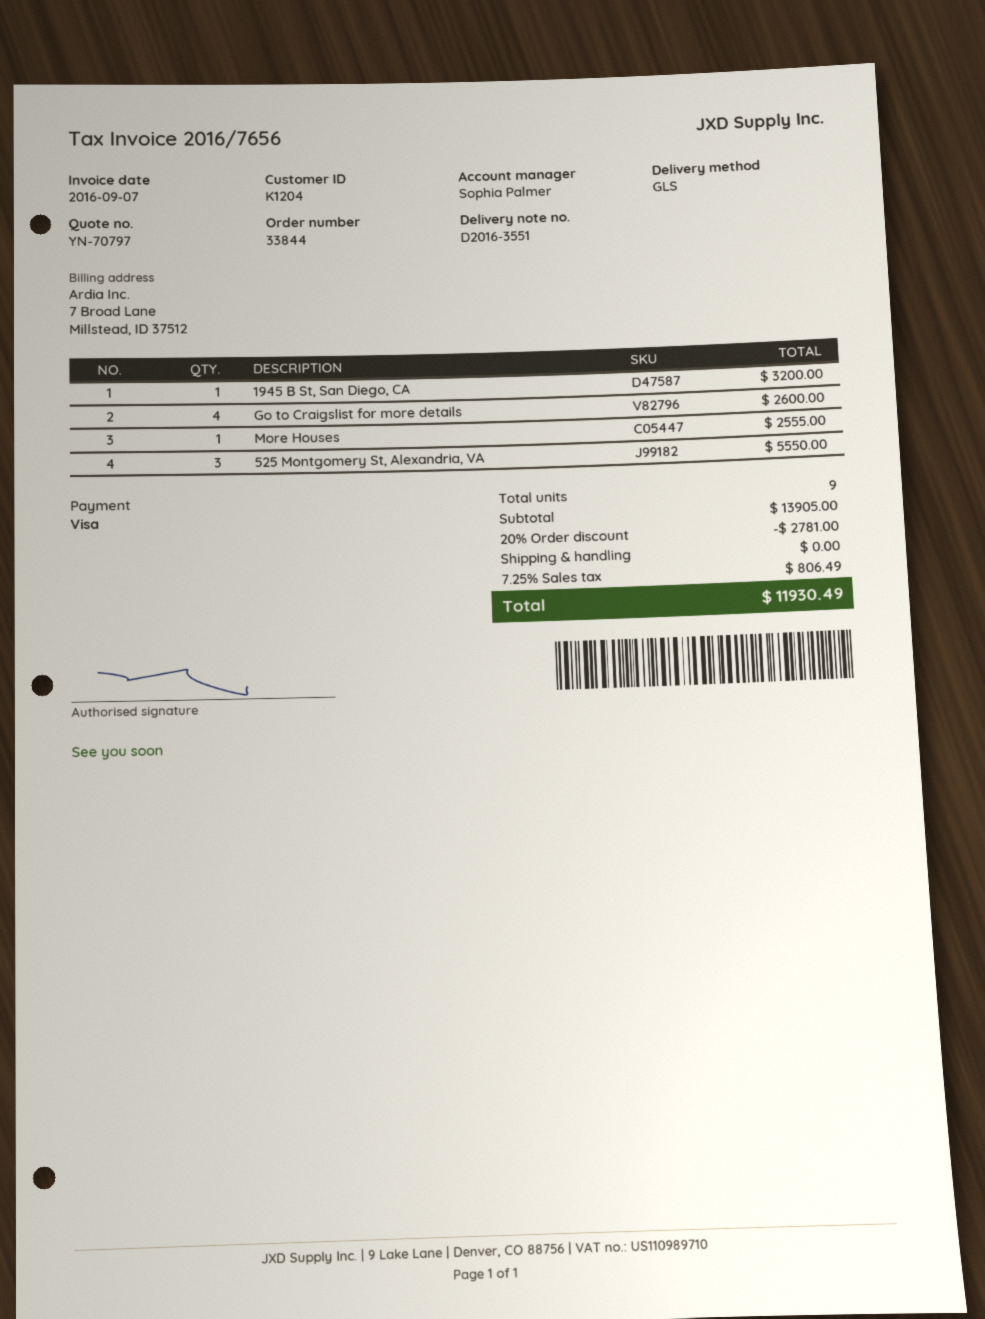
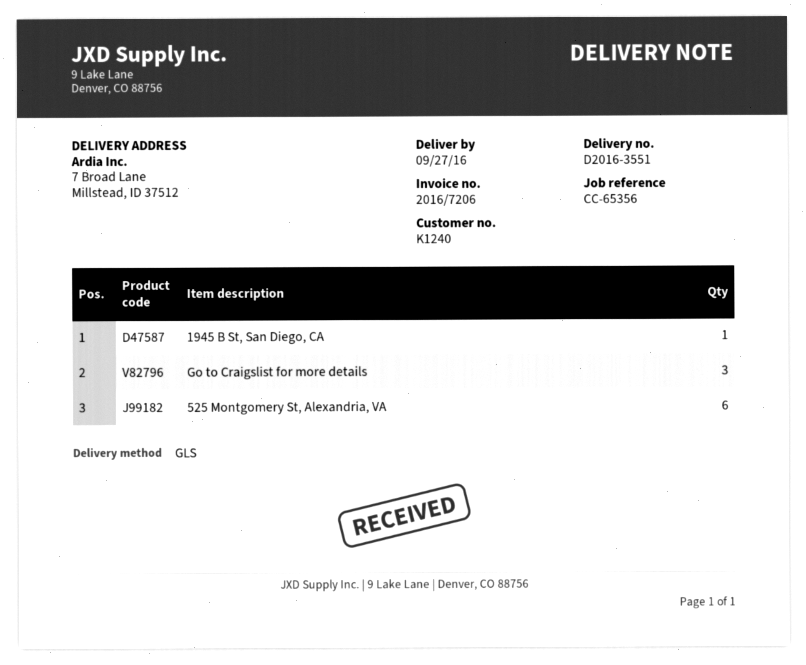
invoice number: 2016/7656 -> 2016/7206
customer number: K1204 -> K1240
Go to Craigslist for more details: 4 -> 3
More Houses: 1 -> none
525 Montgomery St, Alexandria, VA: 3 -> 6

